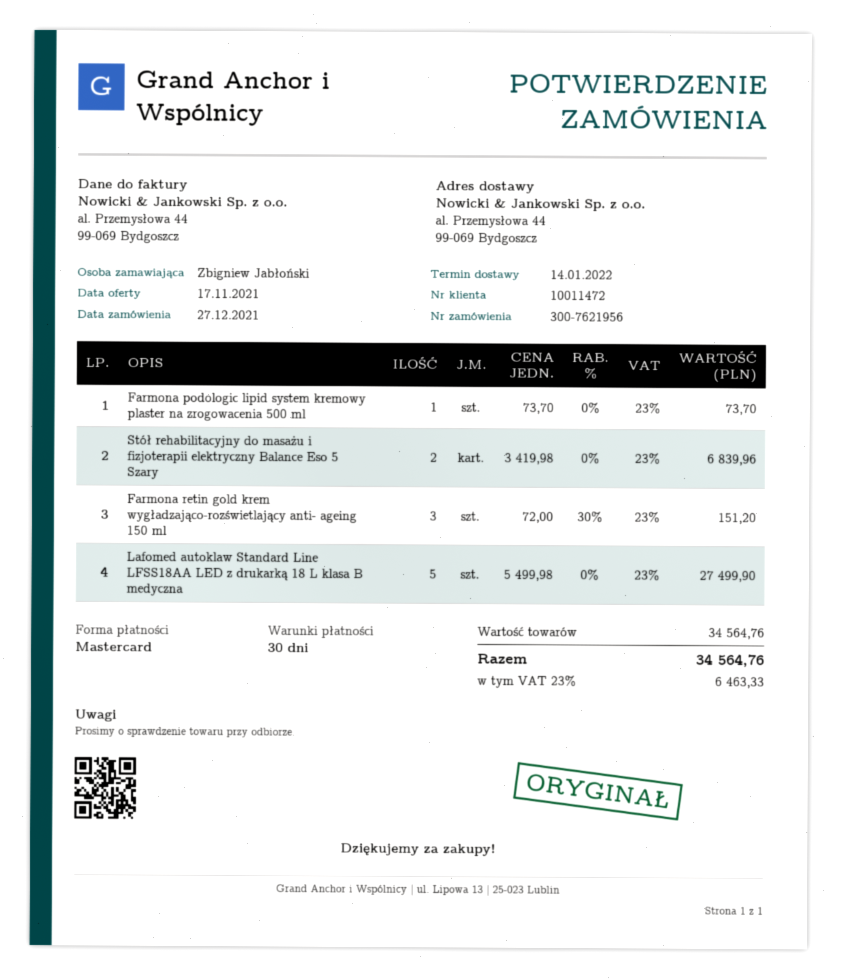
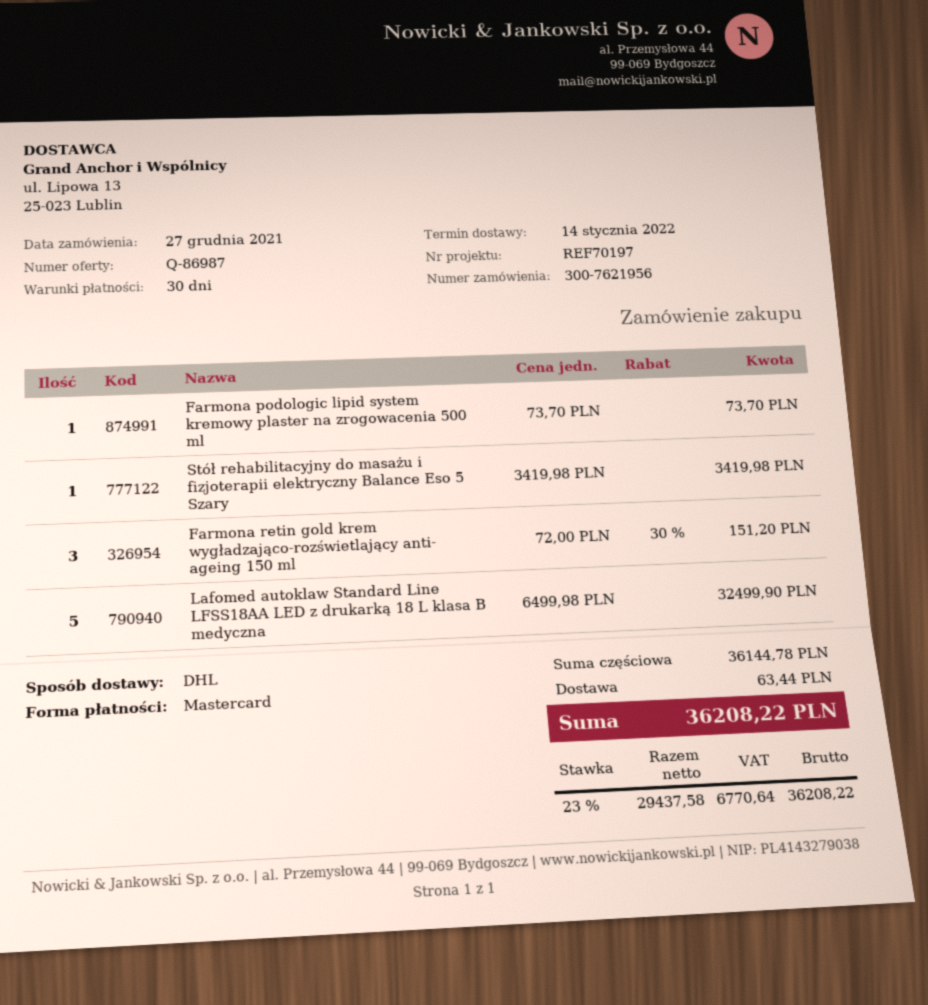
Stół rehabilitacyjny do masażu i fizjoterapii elektryczny Balance Eso 5 Szary: 2 x 3419.98 = 6839.96 -> 1 x 3419.98 = 3419.98
Lafomed autoklaw Standard Line LFSS18AA LED z drukarką 18 L klasa B medyczna: 5 x 5499.98 = 27499.90 -> 5 x 6499.98 = 32499.90
subtotal: 34564.76 -> 36144.78
shipping: none -> 63.44
tax: 23% = 6463.33 -> 23% = 6770.64
total: 34564.76 -> 36208.22

